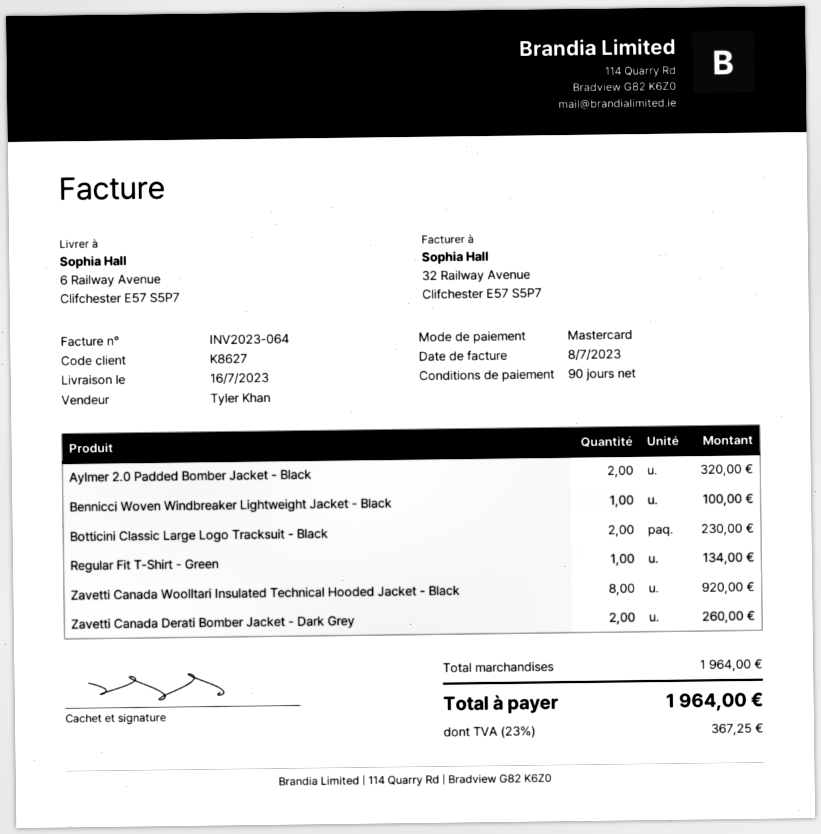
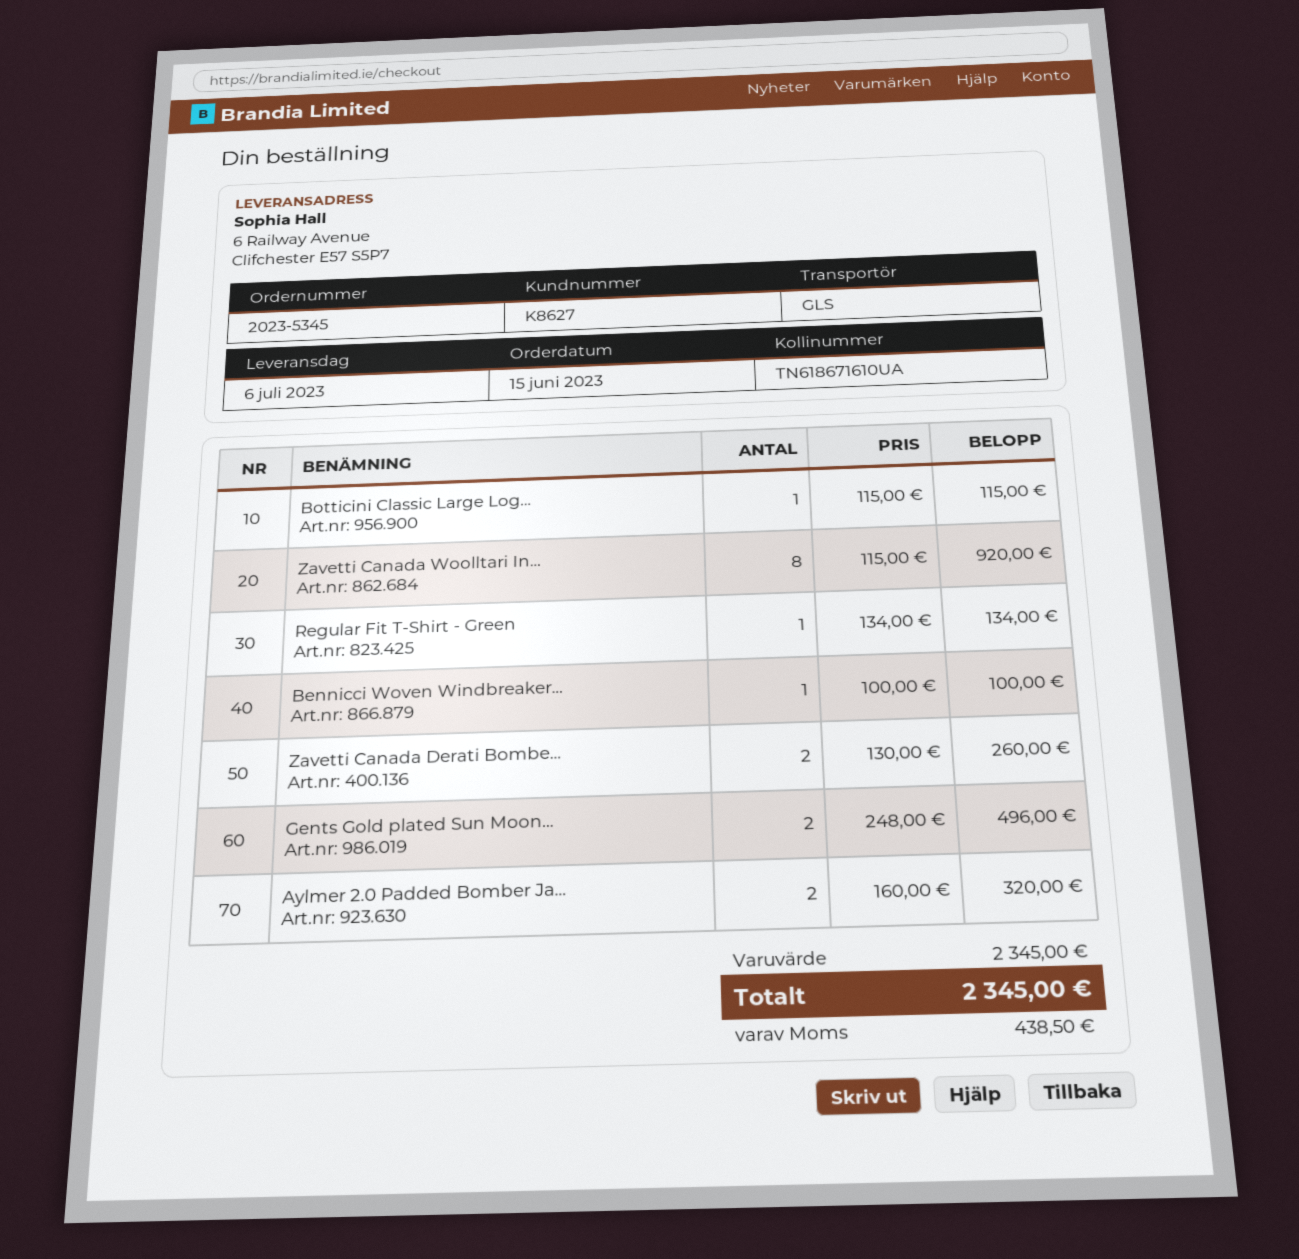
delivery date: 2023-07-16 -> 2023-07-06
Botticini Classic Large Logo Tracksuit - Black: 2 for 230.00 -> 1 for 115.00
Gents Gold plated Sun Moon...: none -> 2 for 496.00
subtotal: 1964.00 -> 2345.00
tax: 367.25 -> 438.50
total: 1964.00 -> 2345.00

